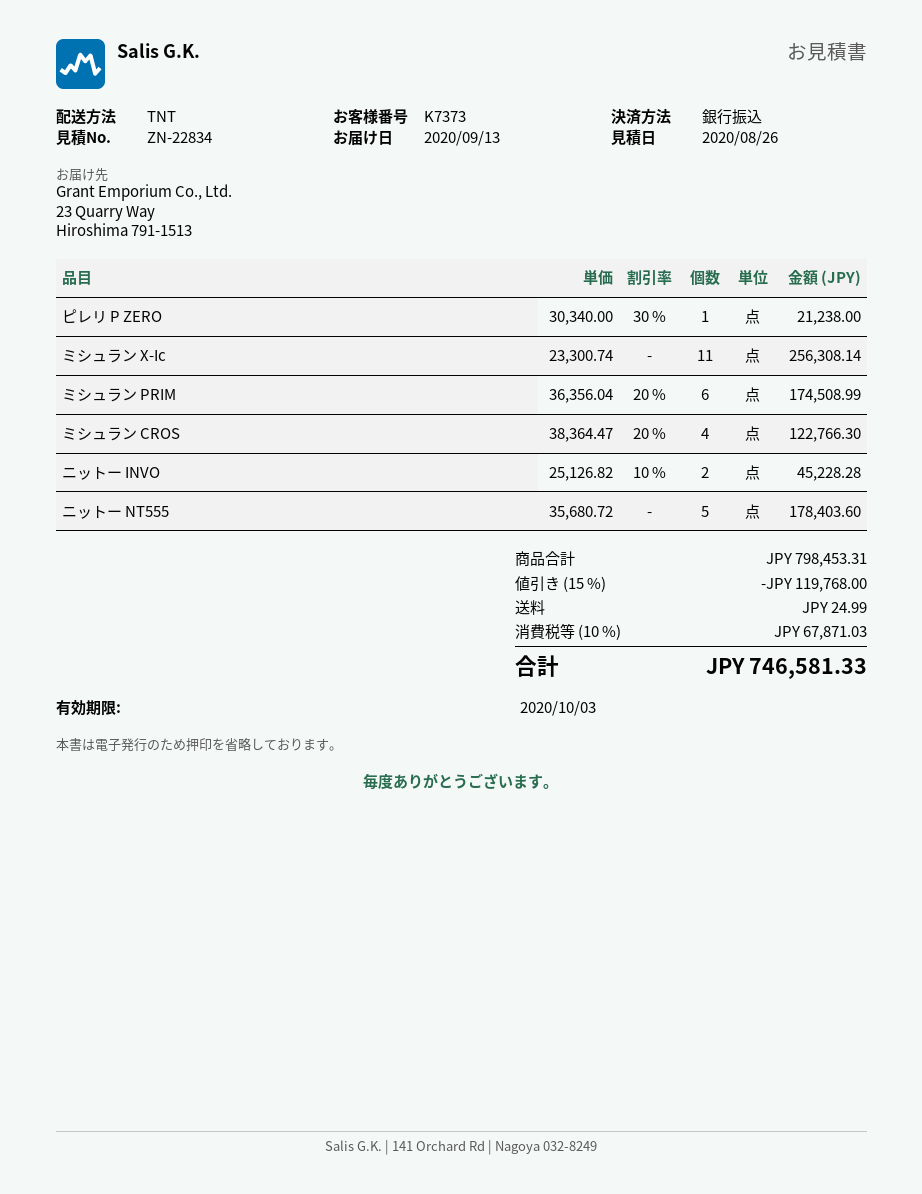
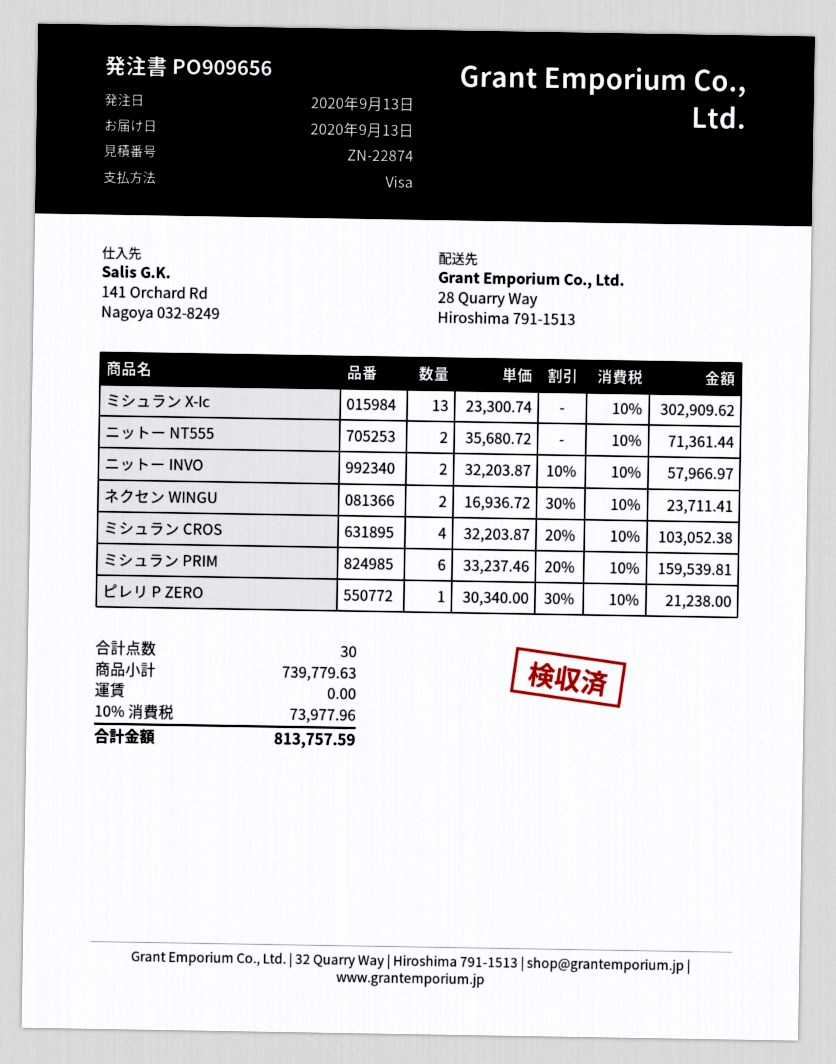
quote number: ZN-22834 -> ZN-22874
payment method: bank transfer -> Visa
ship to: 23 Quarry Way, Hiroshima 791-1513 -> 28 Quarry Way, Hiroshima 791-1513
ミシュラン X-Ic: 11 x 23300.74 = 256308.14 -> 13 x 23300.74 = 302909.62
ミシュラン PRIM: 6 x 36356.04 - 20% = 174508.99 -> 6 x 33237.46 - 20% = 159539.81
ミシュラン CROS: 4 x 38364.47 - 20% = 122766.30 -> 4 x 32203.87 - 20% = 103052.38
ニットー INVO: 2 x 25126.82 - 10% = 45228.28 -> 2 x 32203.87 - 10% = 57966.97
ニットー NT555: 5 x 35680.72 = 178403.60 -> 2 x 35680.72 = 71361.44
ネクセン WINGU: none -> 2 x 16936.72 - 30% = 23711.41
subtotal: 798453.31 -> 739779.63
discount: 15% = 119768.00 -> none
shipping: 24.99 -> 0.00
tax: 10% = 67871.03 -> 10% = 73977.96
total: 746581.33 -> 813757.59

